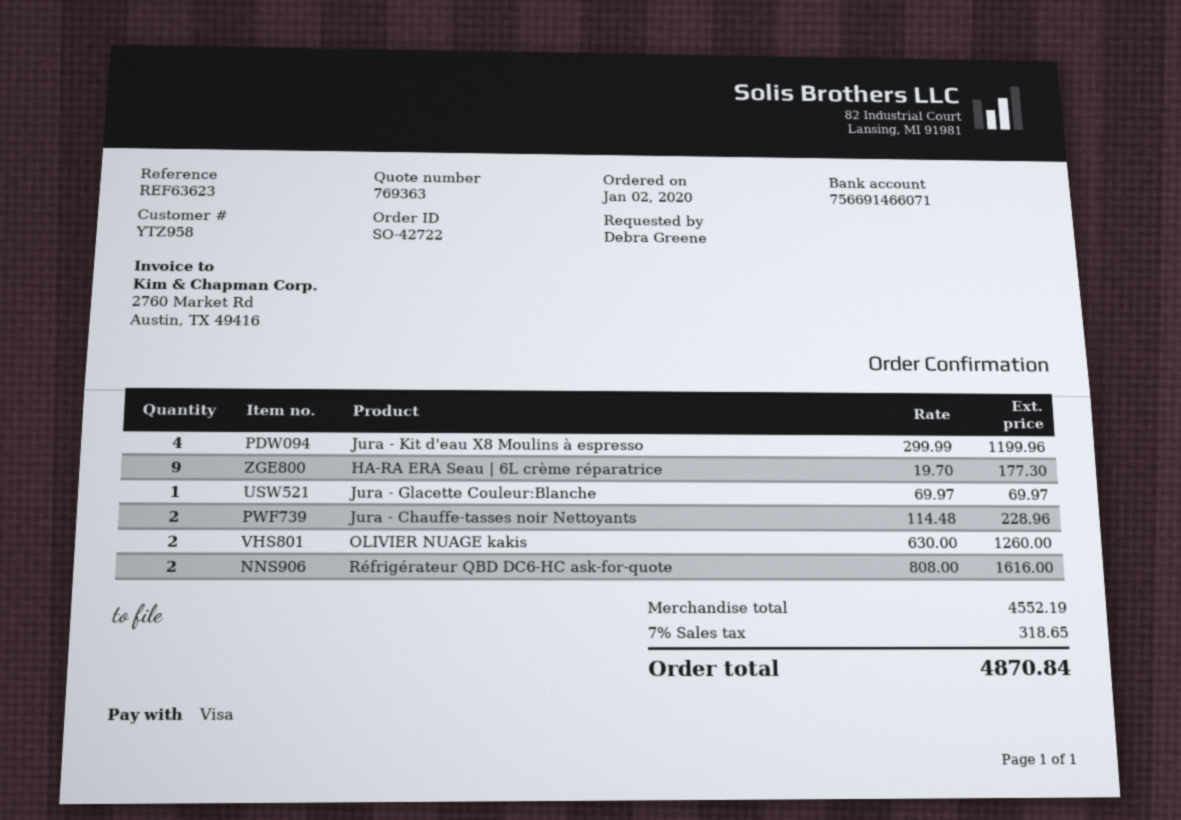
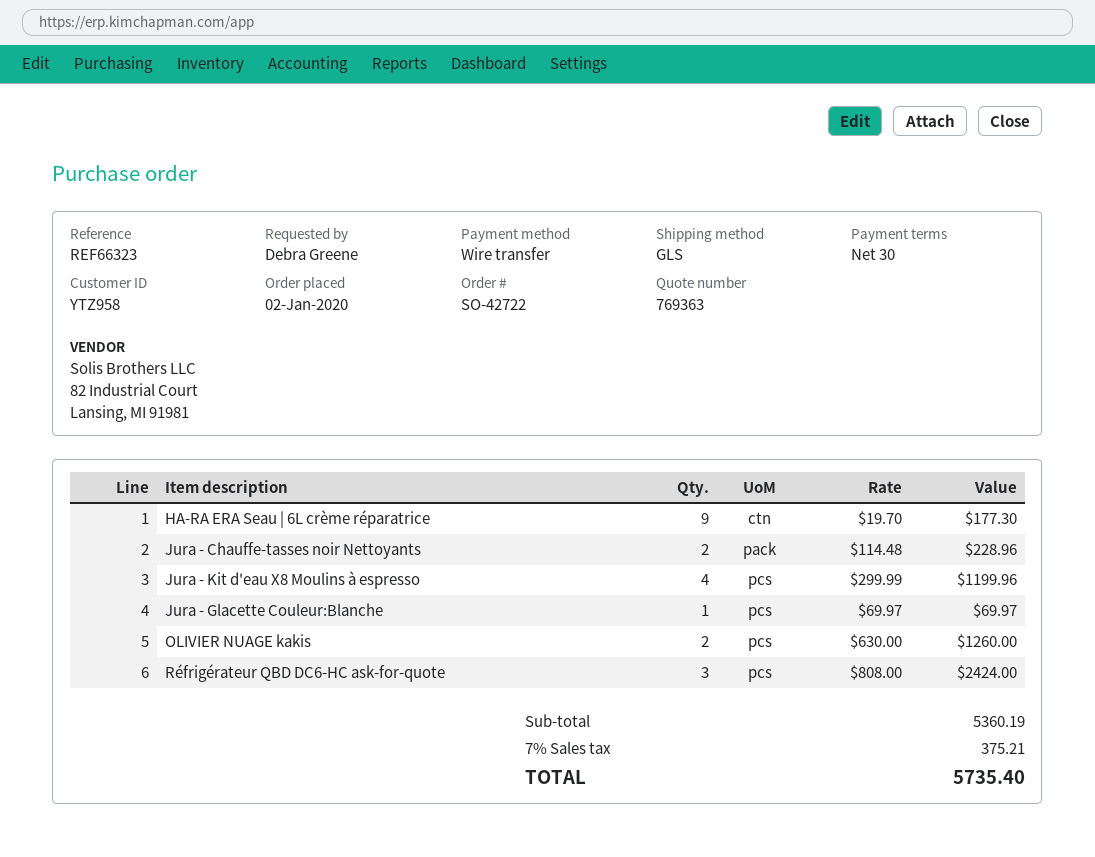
reference: REF63623 -> REF66323
payment method: Visa -> bank transfer
Réfrigérateur QBD DC6-HC ask-for-quote: 2 x 808.00 = 1616.00 -> 3 x 808.00 = 2424.00
subtotal: 4552.19 -> 5360.19
tax: 7% = 318.65 -> 7% = 375.21
total: 4870.84 -> 5735.40

